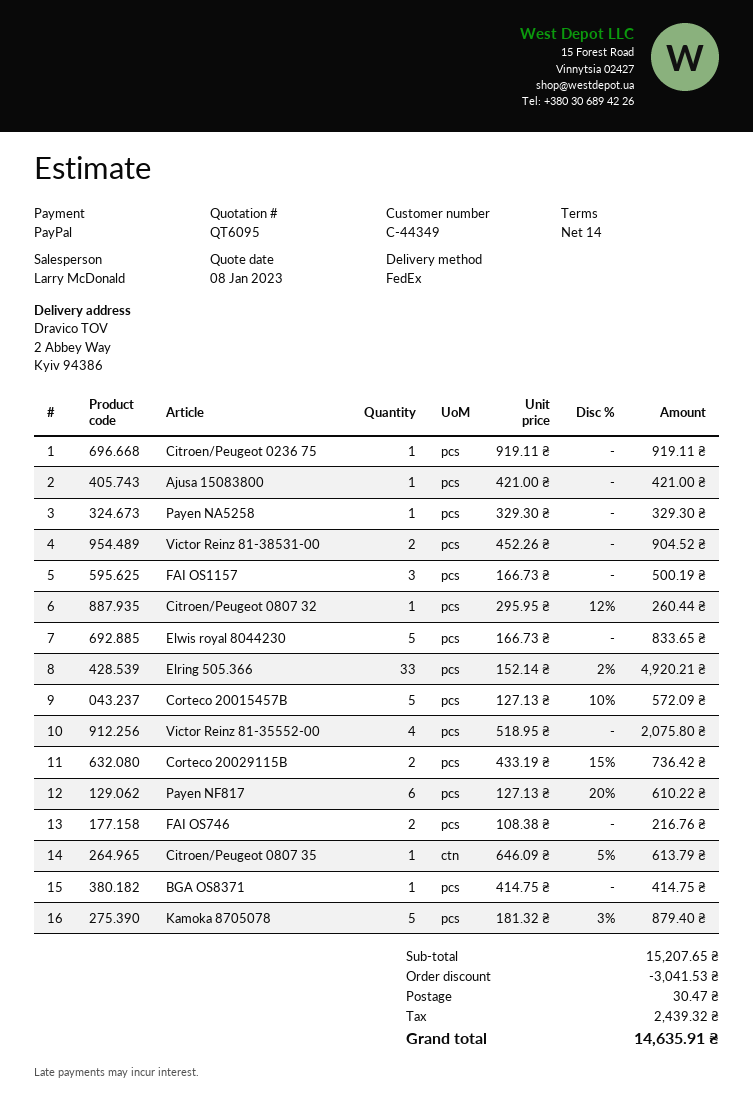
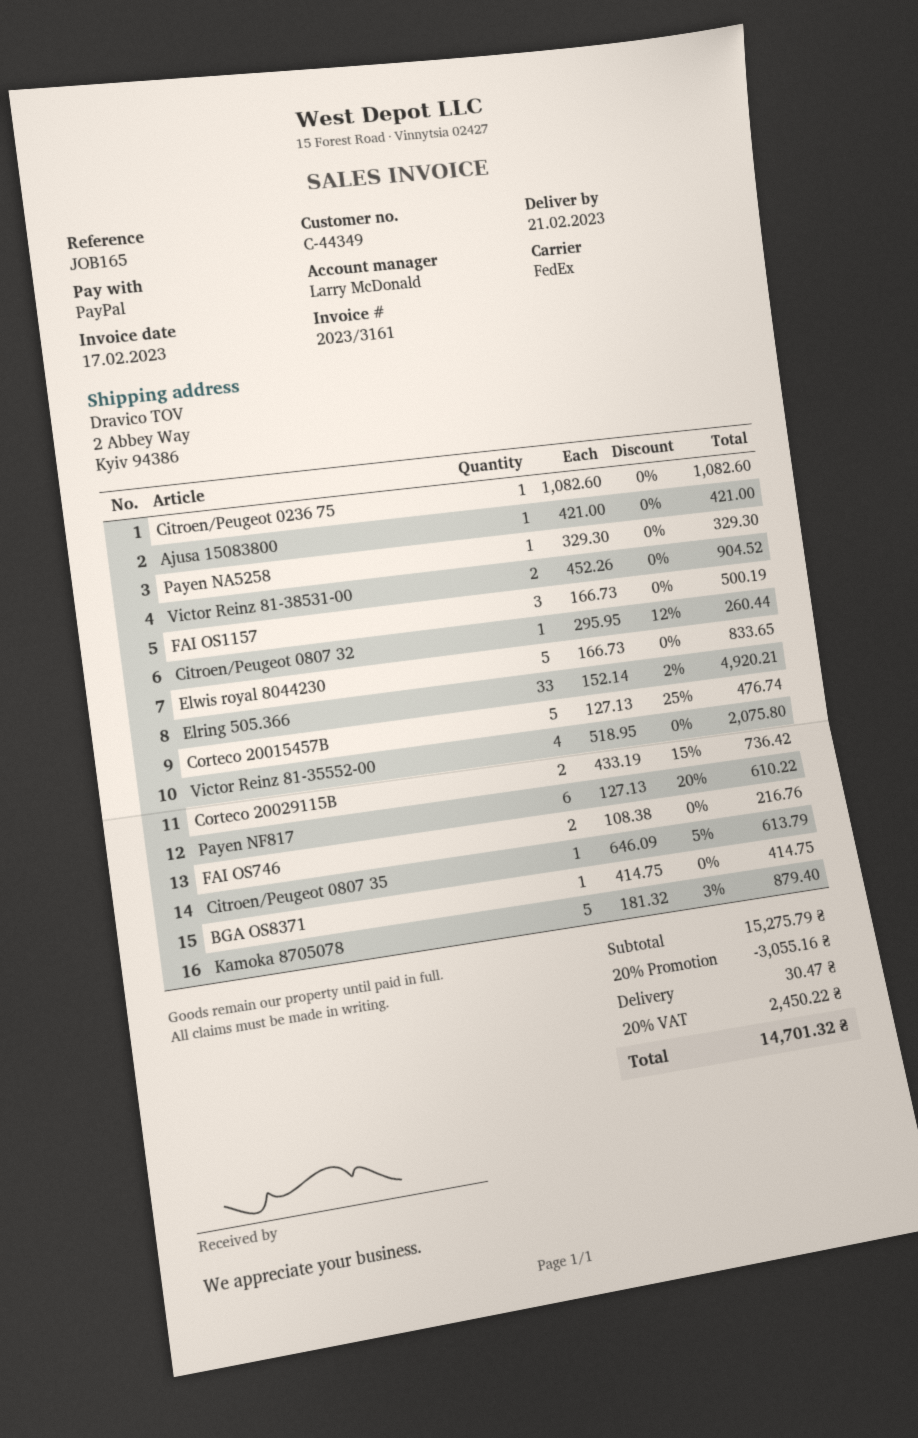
Citroen/Peugeot 0236 75: 1 x 919.11 = 919.11 -> 1 x 1082.60 = 1082.60
Corteco 20015457B: 5 x 127.13 - 10% = 572.09 -> 5 x 127.13 - 25% = 476.74
subtotal: 15207.65 -> 15275.79
discount: 3041.53 -> 3055.16
tax: 2439.32 -> 2450.22
total: 14635.91 -> 14701.32

